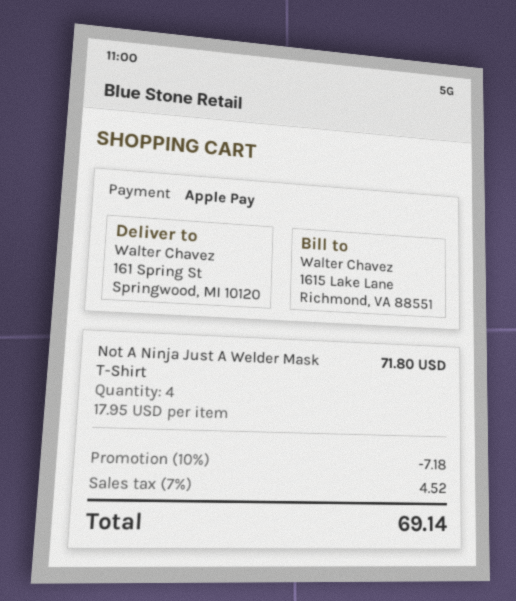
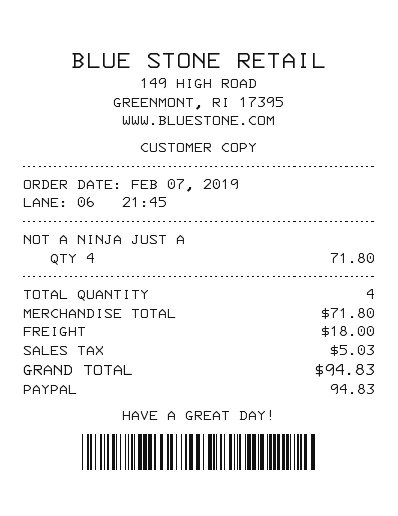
payment method: Apple Pay -> PayPal
discount: 10% = 7.18 -> none
shipping: none -> 18.00
tax: 4.52 -> 5.03
total: 69.14 -> 94.83

